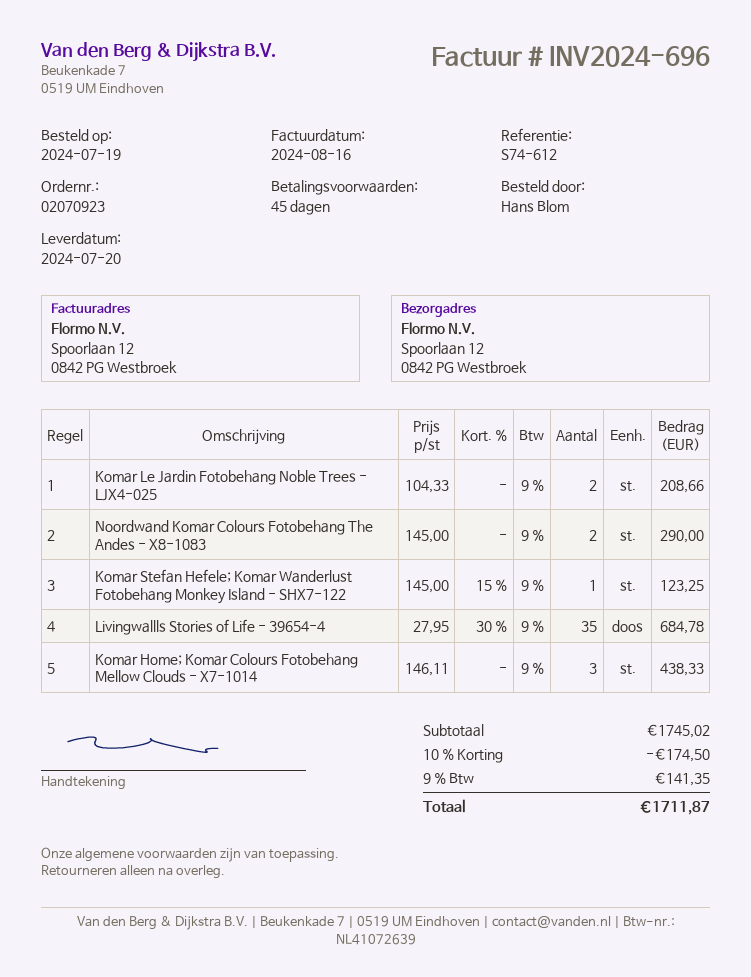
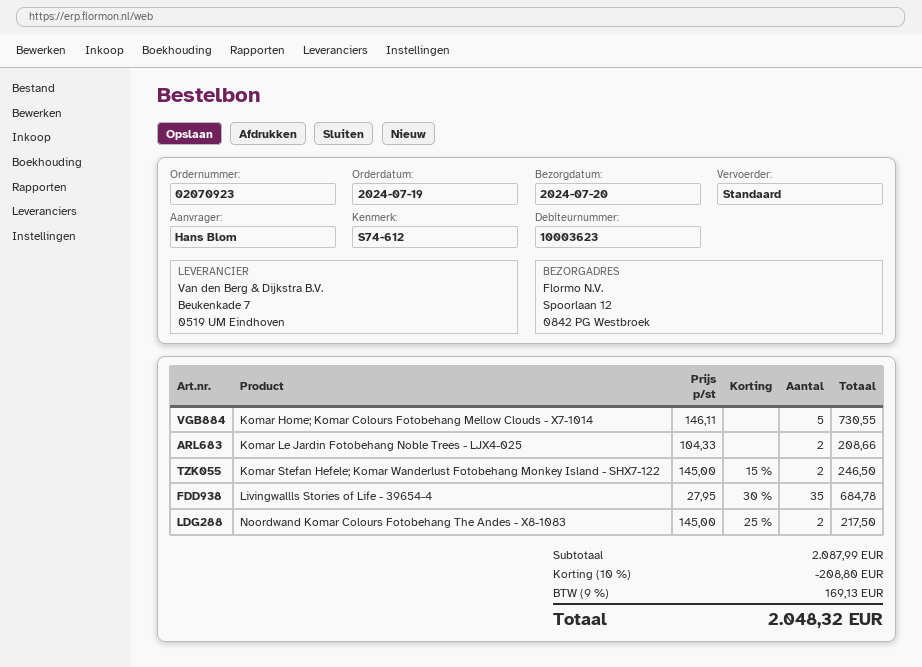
Noordwand Komar Colours Fotobehang The Andes - X8-1083: 2 x 145.00 = 290.00 -> 2 x 145.00 - 25% = 217.50
Komar Stefan Hefele; Komar Wanderlust Fotobehang Monkey Island - SHX7-122: 1 x 145.00 - 15% = 123.25 -> 2 x 145.00 - 15% = 246.50
Komar Home; Komar Colours Fotobehang Mellow Clouds - X7-1014: 3 x 146.11 = 438.33 -> 5 x 146.11 = 730.55
subtotal: 1745.02 -> 2087.99
discount: 10% = 174.50 -> 10% = 208.80
tax: 9% = 141.35 -> 9% = 169.13
total: 1711.87 -> 2048.32

